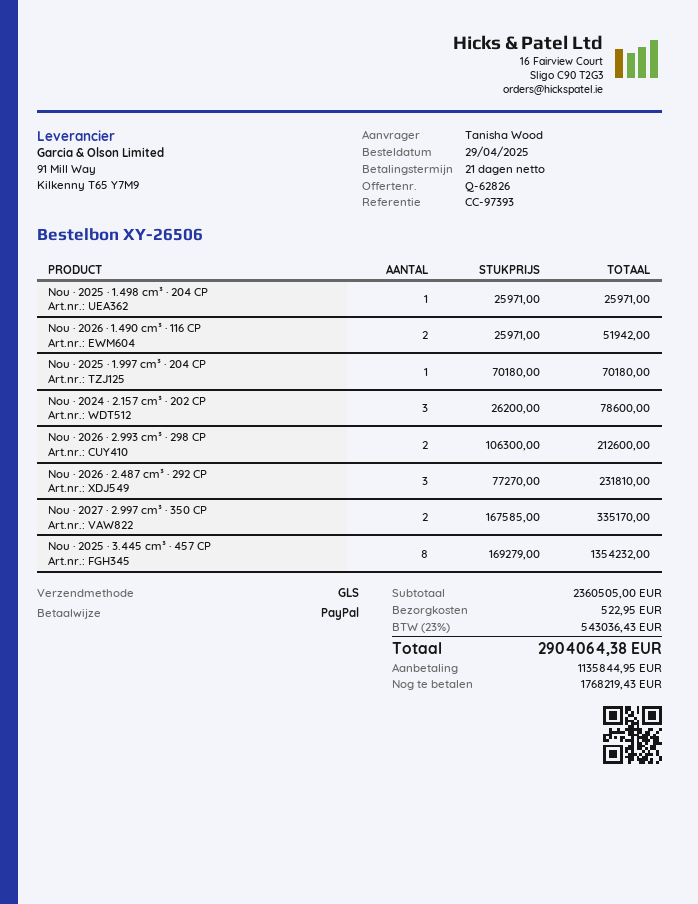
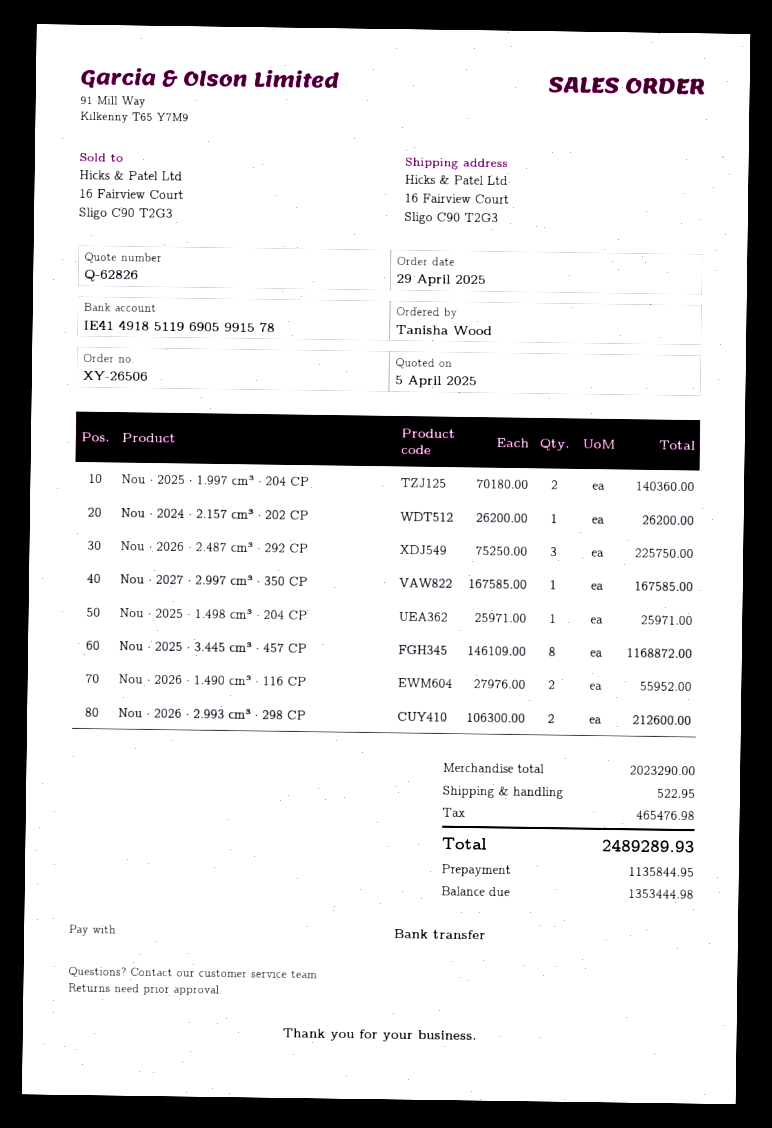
payment method: PayPal -> bank transfer
Nou · 2026 · 1.490 cm³ · 116 CP: 2 x 25971.00 = 51942.00 -> 2 x 27976.00 = 55952.00
Nou · 2025 · 1.997 cm³ · 204 CP: 1 x 70180.00 = 70180.00 -> 2 x 70180.00 = 140360.00
Nou · 2024 · 2.157 cm³ · 202 CP: 3 x 26200.00 = 78600.00 -> 1 x 26200.00 = 26200.00
Nou · 2026 · 2.487 cm³ · 292 CP: 3 x 77270.00 = 231810.00 -> 3 x 75250.00 = 225750.00
Nou · 2027 · 2.997 cm³ · 350 CP: 2 x 167585.00 = 335170.00 -> 1 x 167585.00 = 167585.00
Nou · 2025 · 3.445 cm³ · 457 CP: 8 x 169279.00 = 1354232.00 -> 8 x 146109.00 = 1168872.00
subtotal: 2360505.00 -> 2023290.00
tax: 543036.43 -> 465476.98
total: 2904064.38 -> 2489289.93
balance: 1768219.43 -> 1353444.98

